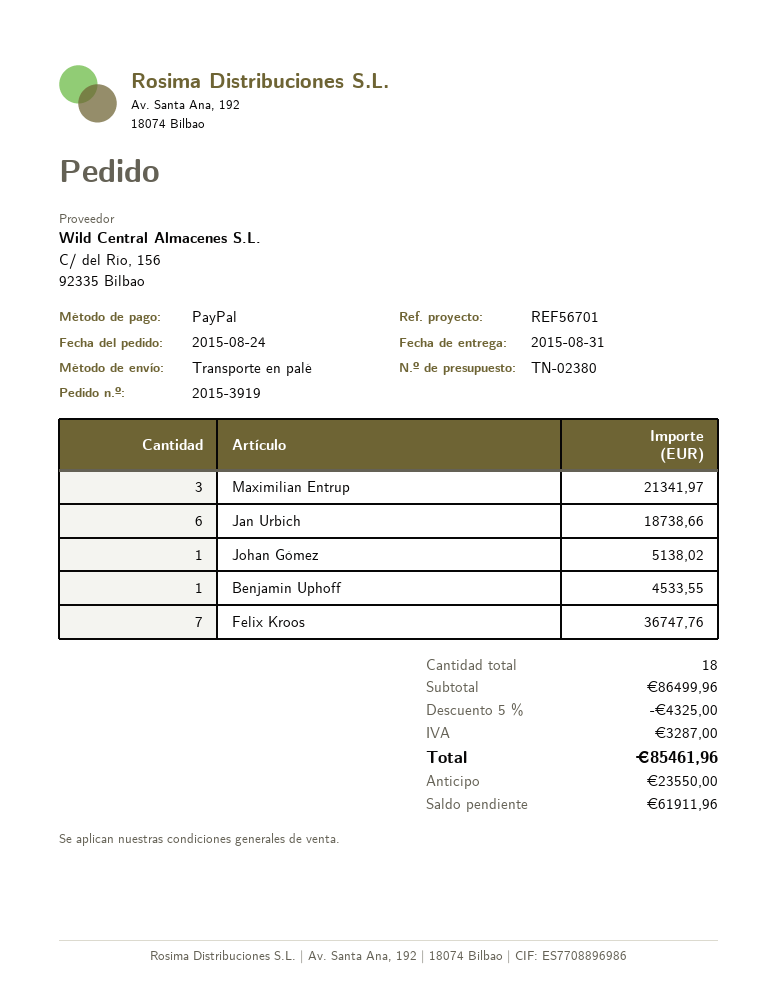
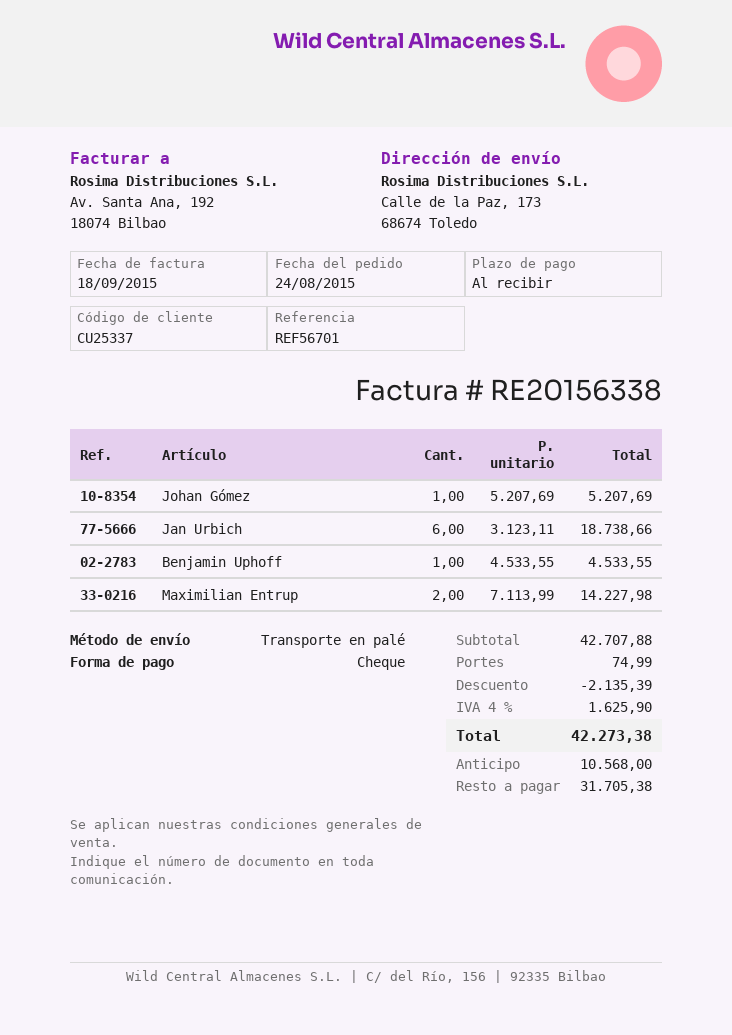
payment method: PayPal -> cheque
Maximilian Entrup: 3 for 21341.97 -> 2 for 14227.98
Johan Gómez: 1 for 5138.02 -> 1 for 5207.69
Felix Kroos: 7 for 36747.76 -> none
subtotal: 86499.96 -> 42707.88
discount: 4325.00 -> 2135.39
shipping: none -> 74.99
tax: 3287.00 -> 1625.90
total: 85461.96 -> 42273.38
deposit: 23550.00 -> 10568.00
balance: 61911.96 -> 31705.38

